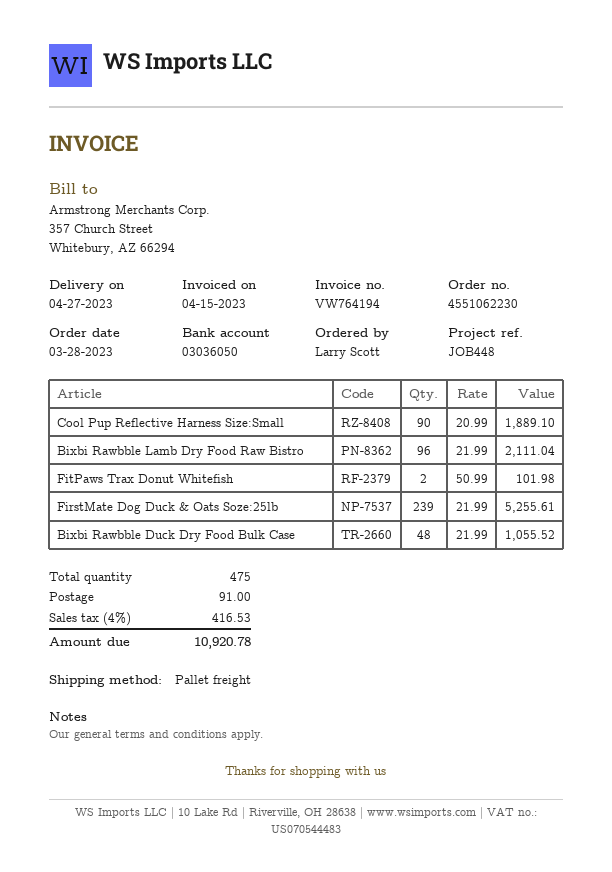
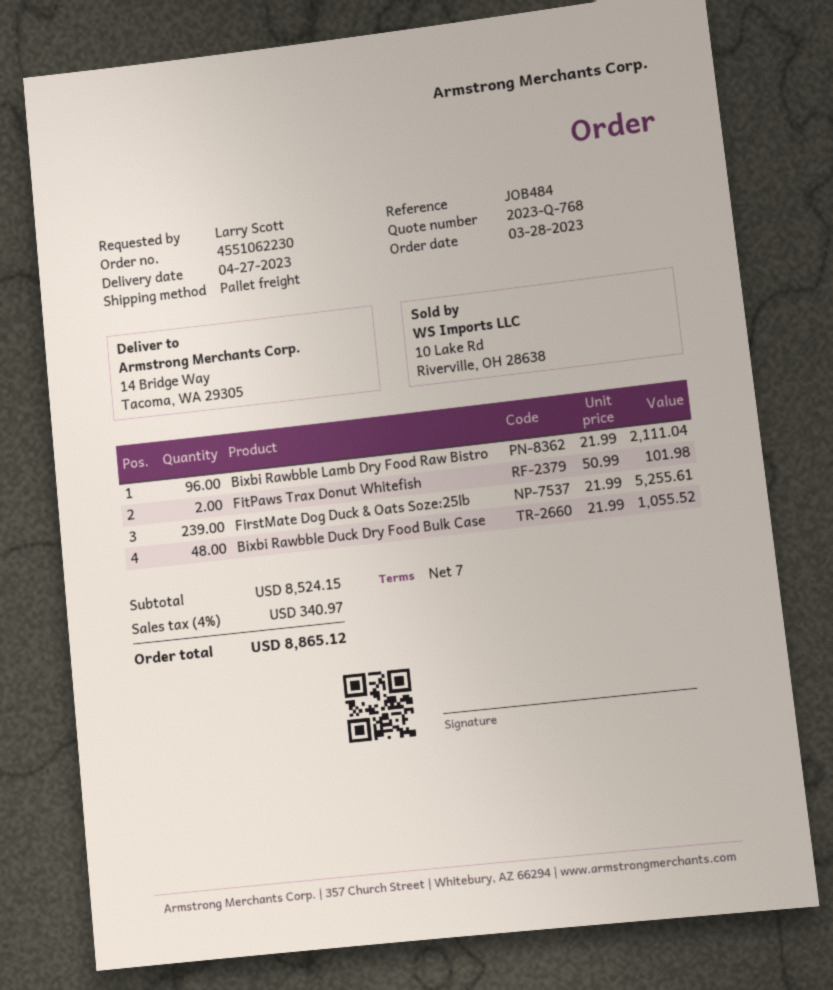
reference: JOB448 -> JOB484
Cool Pup Reflective Harness Size:Small: 90 x 20.99 = 1889.10 -> none
shipping: 91.00 -> none
tax: 4% = 416.53 -> 4% = 340.97
total: 10920.78 -> 8865.12

